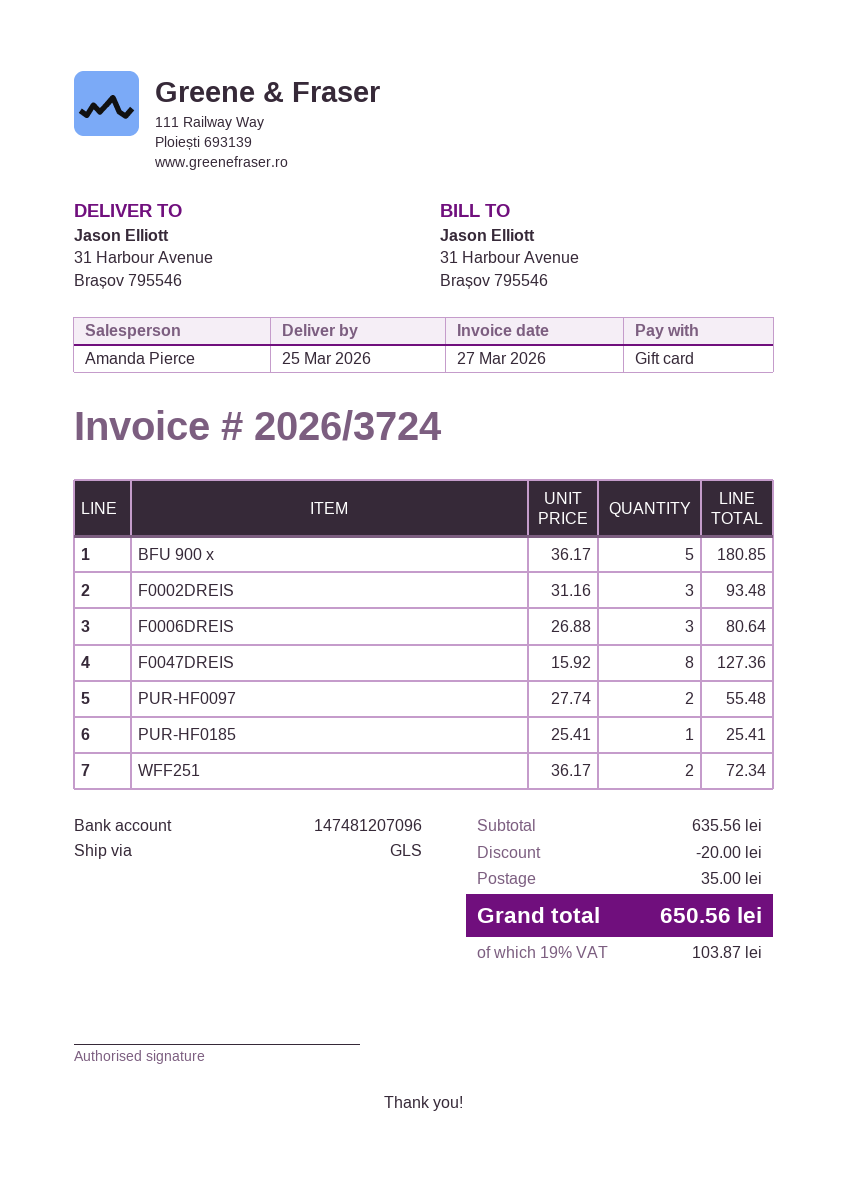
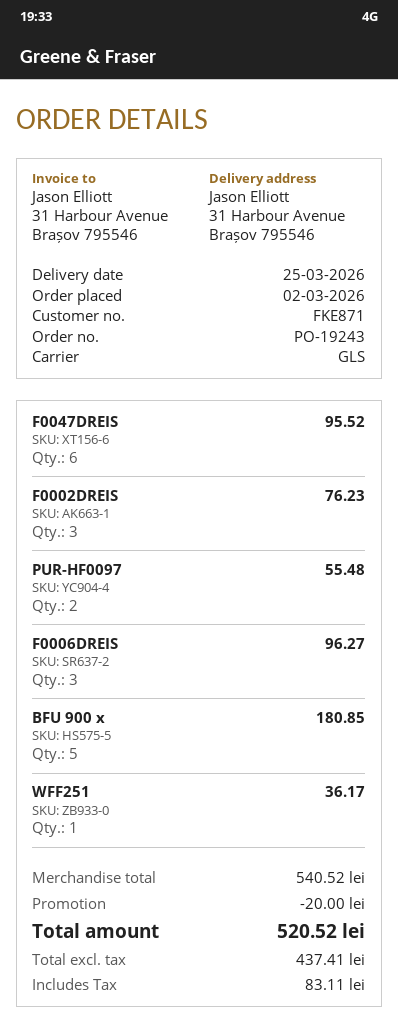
F0002DREIS: 3 for 93.48 -> 3 for 76.23
F0006DREIS: 3 for 80.64 -> 3 for 96.27
F0047DREIS: 8 for 127.36 -> 6 for 95.52
PUR-HF0185: 1 for 25.41 -> none
WFF251: 2 for 72.34 -> 1 for 36.17
subtotal: 635.56 -> 540.52
shipping: 35.00 -> none
tax: 103.87 -> 83.11
total: 650.56 -> 520.52

